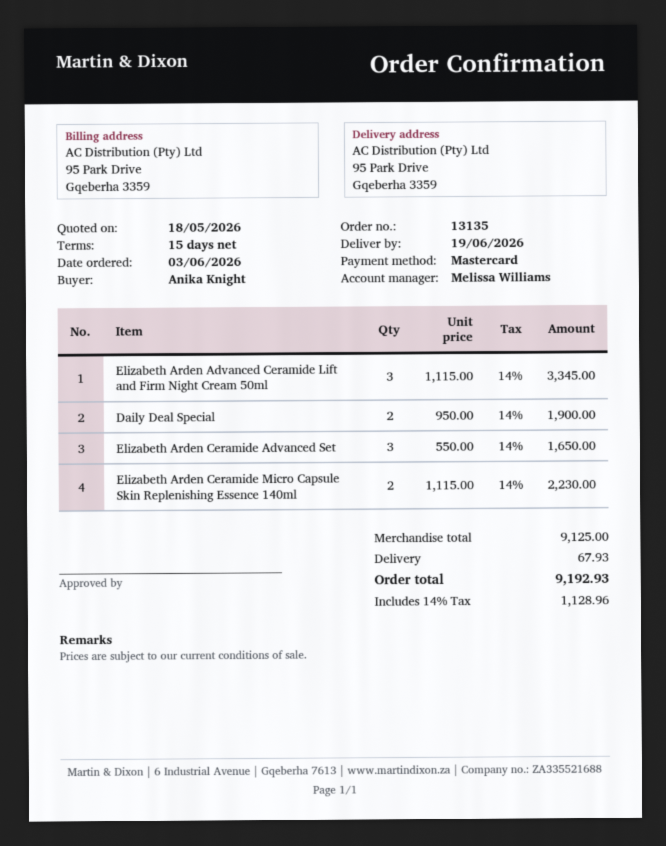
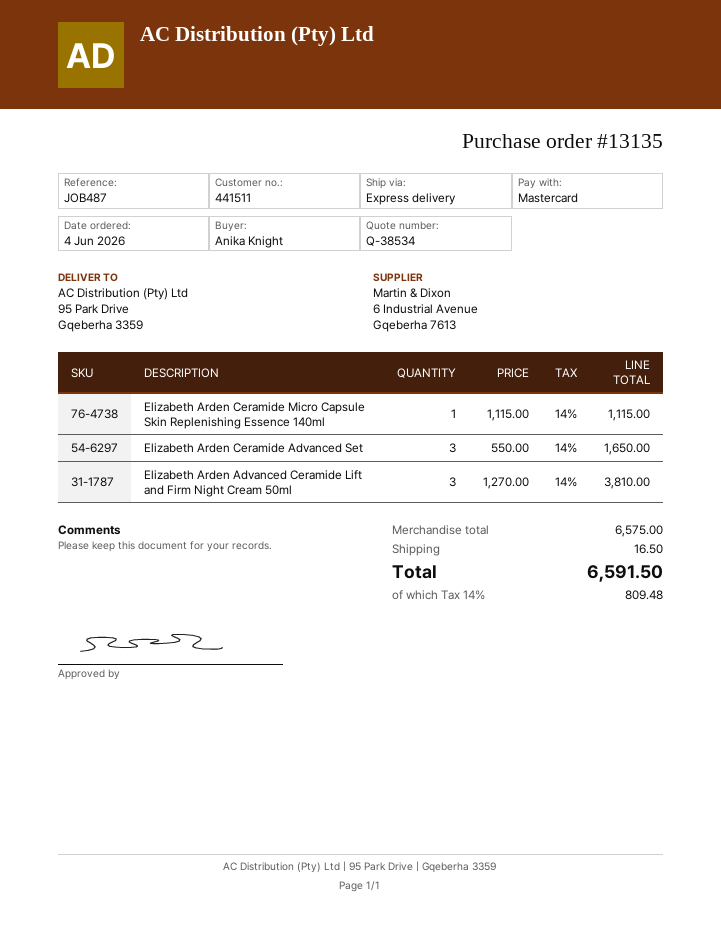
order date: 2026-06-03 -> 2026-06-04
Elizabeth Arden Advanced Ceramide Lift and Firm Night Cream 50ml: 3 x 1115.00 = 3345.00 -> 3 x 1270.00 = 3810.00
Daily Deal Special: 2 x 950.00 = 1900.00 -> none
Elizabeth Arden Ceramide Micro Capsule Skin Replenishing Essence 140ml: 2 x 1115.00 = 2230.00 -> 1 x 1115.00 = 1115.00
subtotal: 9125.00 -> 6575.00
shipping: 67.93 -> 16.50
tax: 14% = 1128.96 -> 14% = 809.48
total: 9192.93 -> 6591.50

